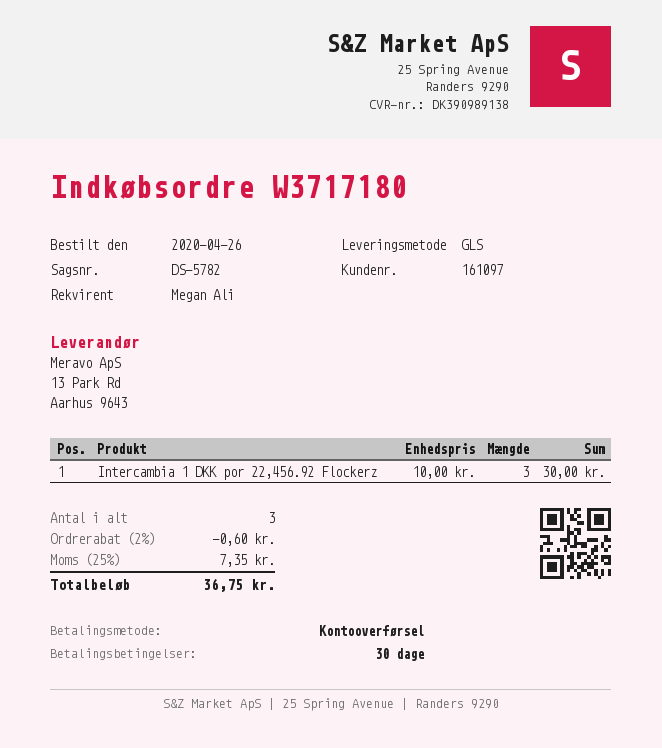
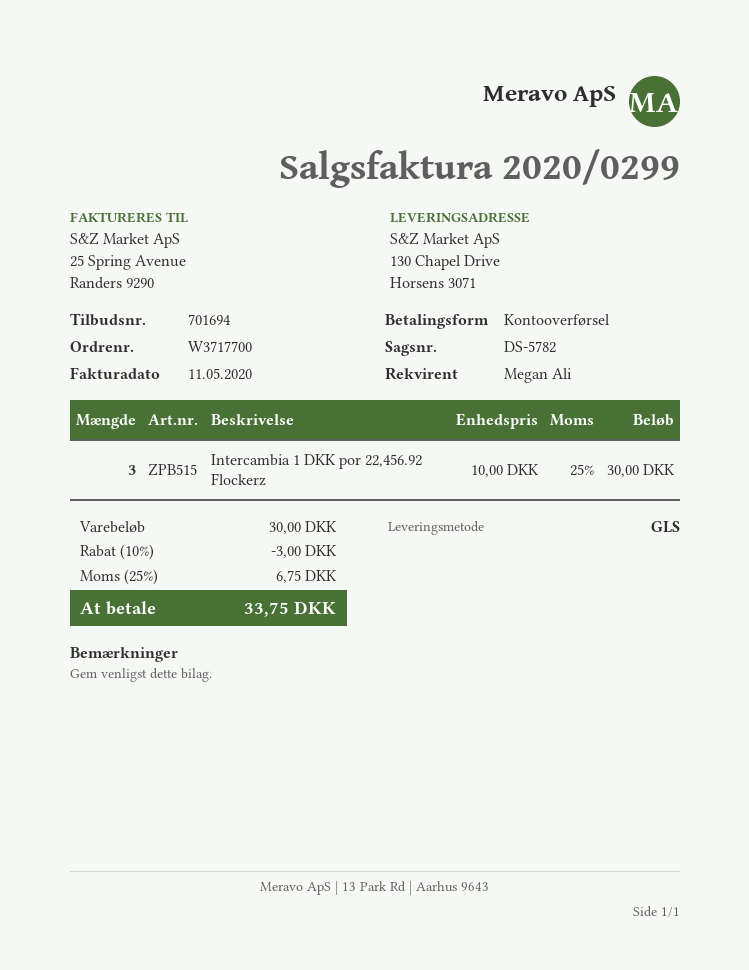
order number: W3717180 -> W3717700
discount: 2% = 0.60 -> 10% = 3.00
tax: 25% = 7.35 -> 25% = 6.75
total: 36.75 -> 33.75

